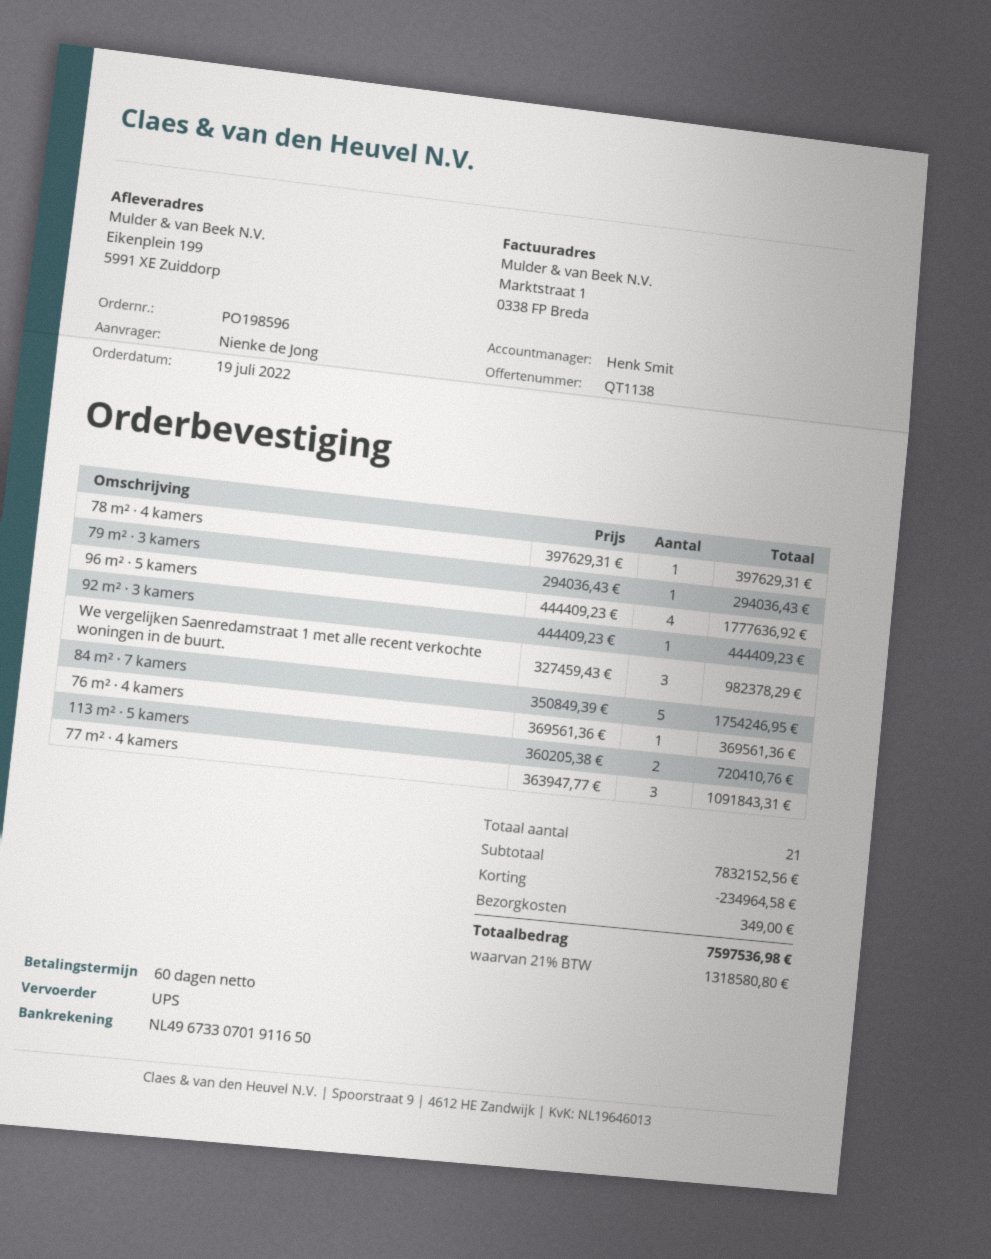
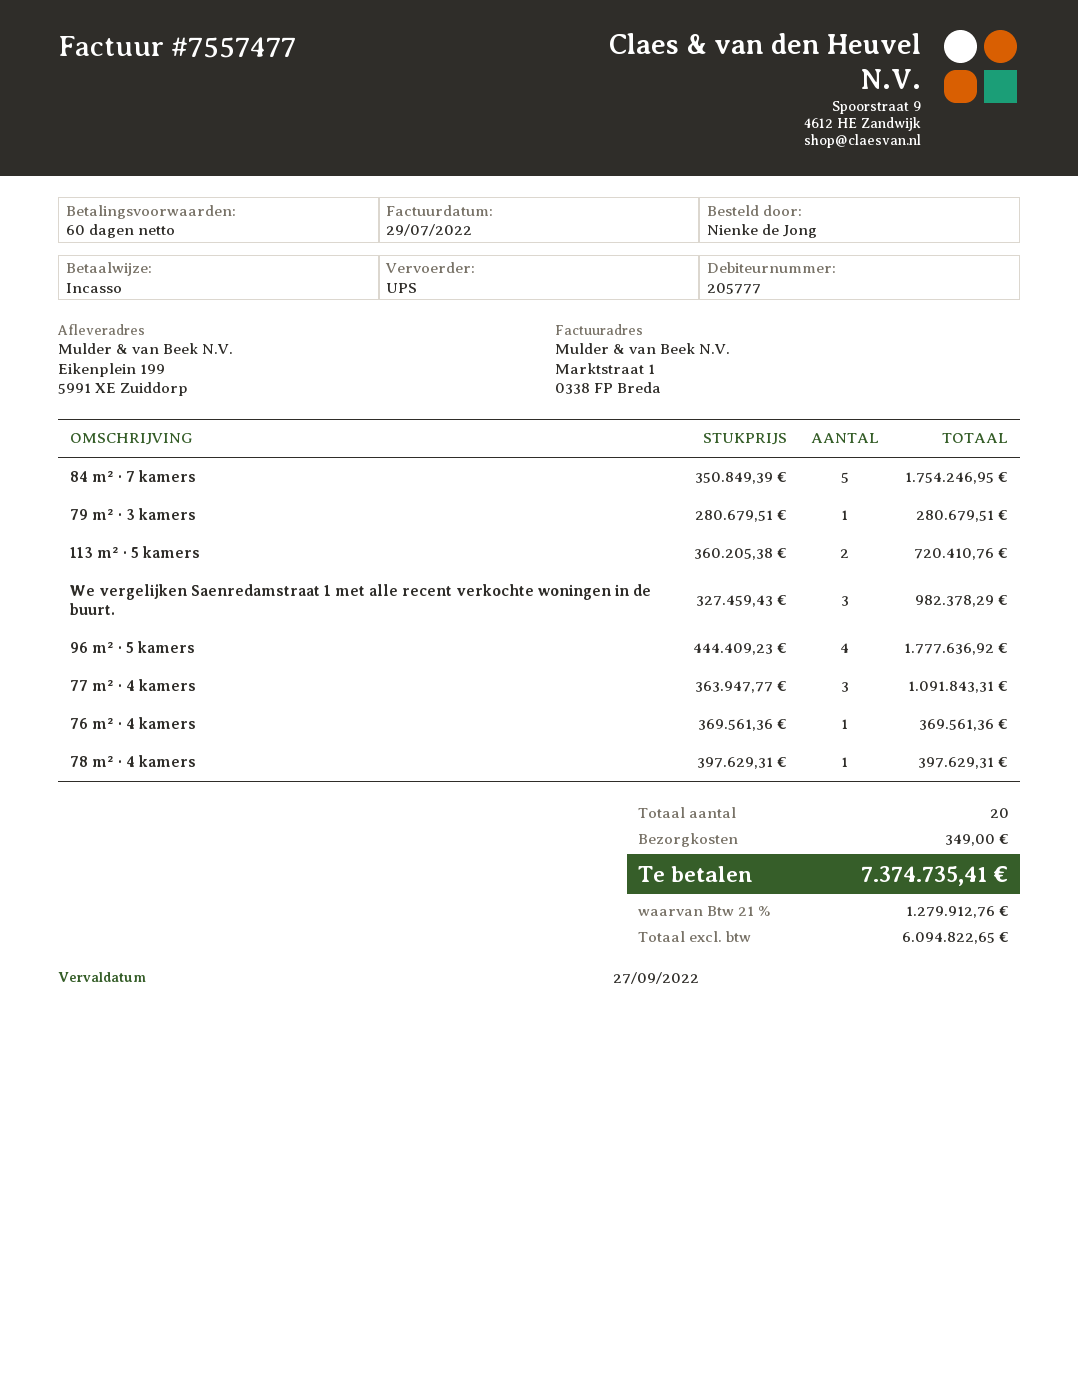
79 m² · 3 kamers: 1 x 294036.43 = 294036.43 -> 1 x 280679.51 = 280679.51
92 m² · 3 kamers: 1 x 444409.23 = 444409.23 -> none
total quantity: 21 -> 20
discount: 234964.58 -> none
tax: 21% = 1318580.80 -> 21% = 1279912.76
total: 7597536.98 -> 7374735.41

